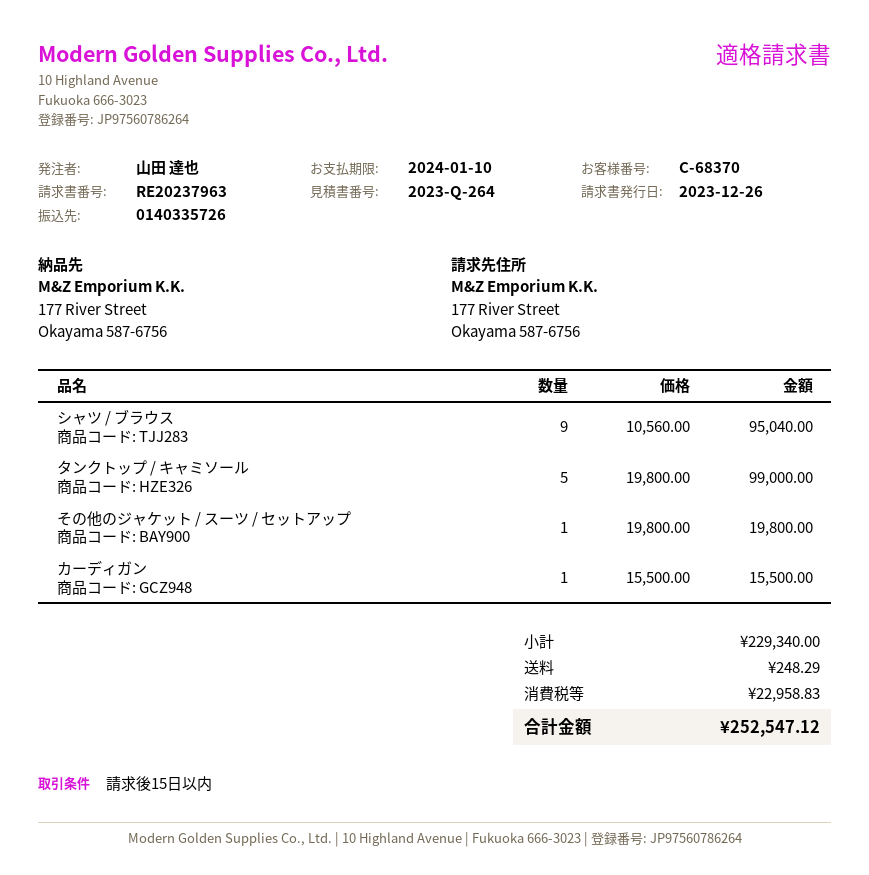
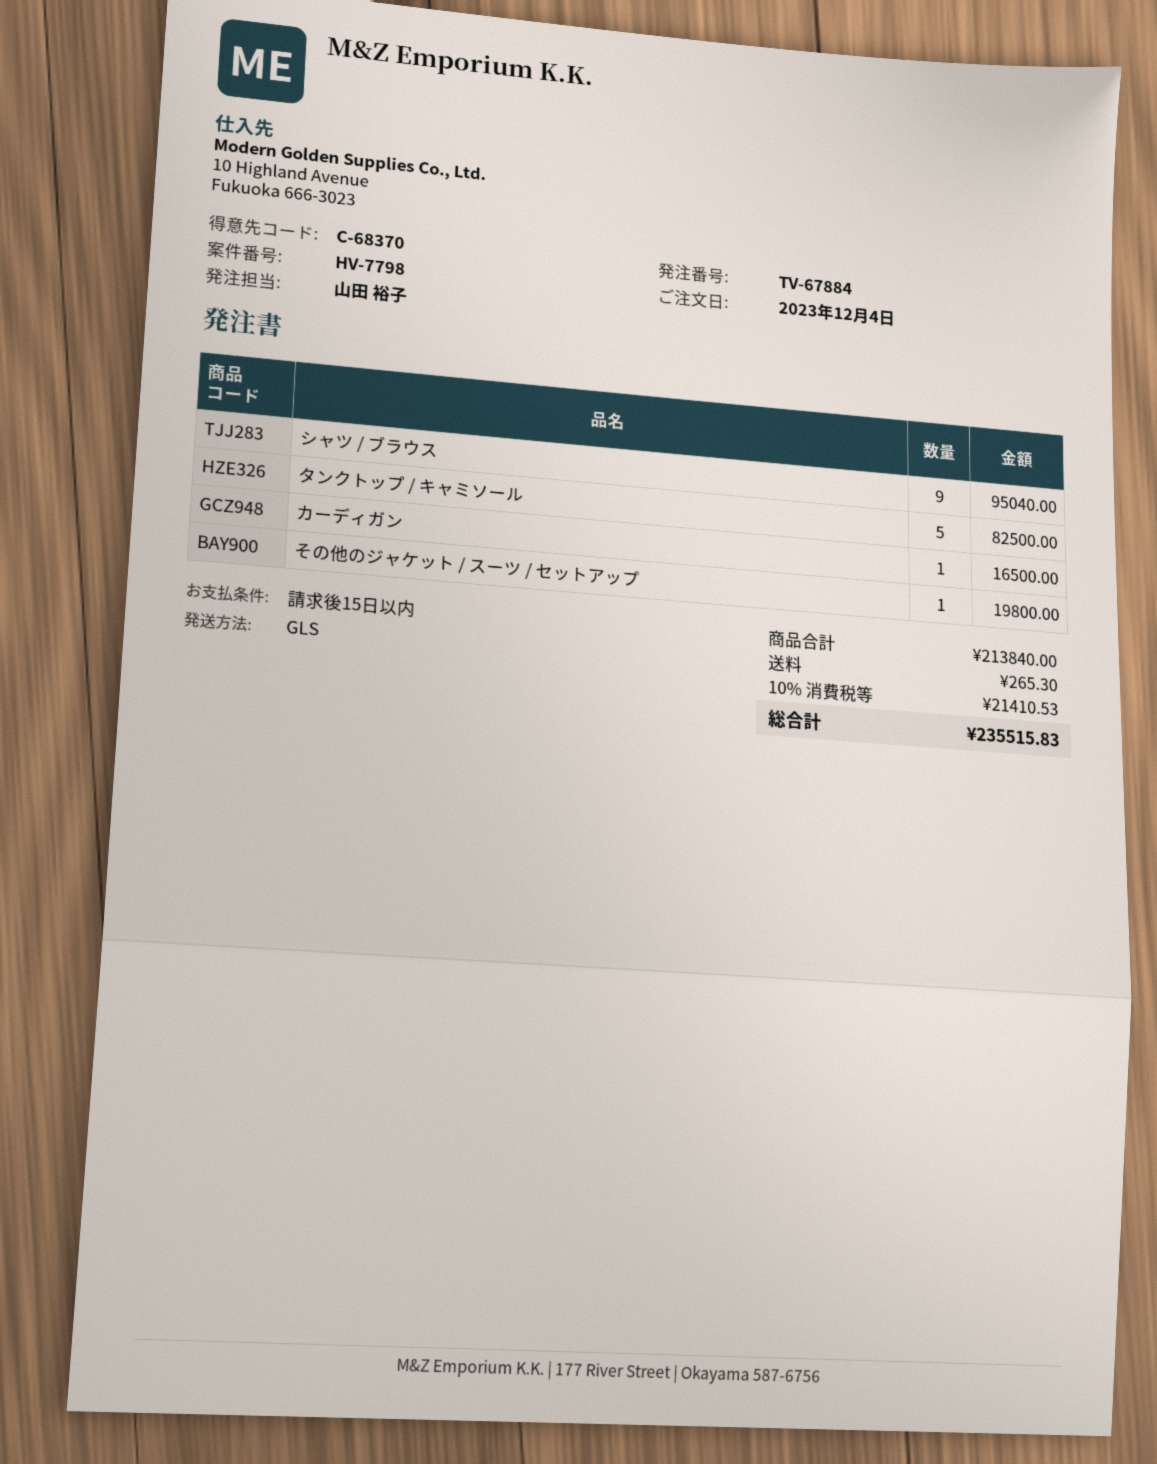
ordered by: 山田 達也 -> 山田 裕子
タンクトップ / キャミソール: 5 for 99000.00 -> 5 for 82500.00
カーディガン: 1 for 15500.00 -> 1 for 16500.00
subtotal: 229340.00 -> 213840.00
shipping: 248.29 -> 265.30
tax: 22958.83 -> 21410.53
total: 252547.12 -> 235515.83

